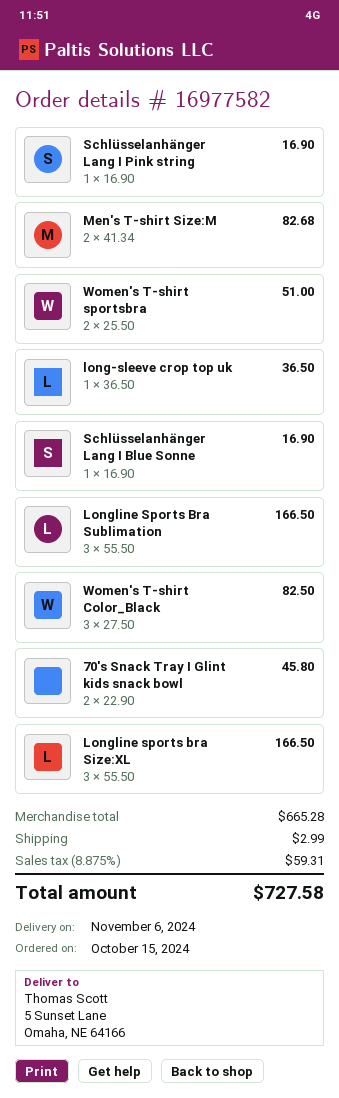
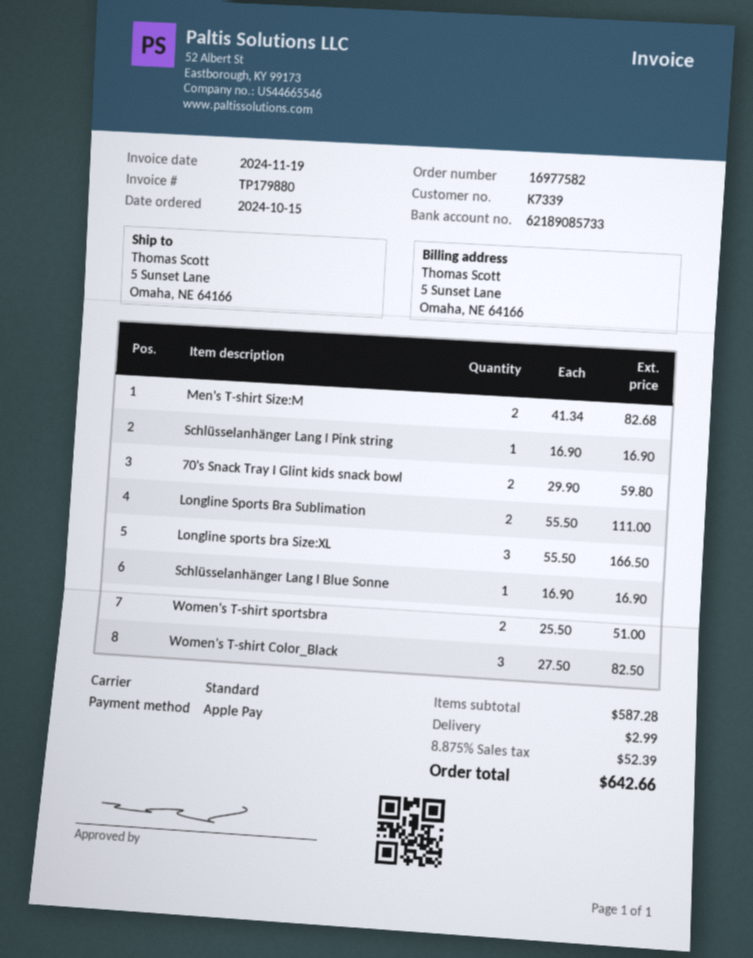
long-sleeve crop top uk: 1 x 36.50 = 36.50 -> none
Longline Sports Bra Sublimation: 3 x 55.50 = 166.50 -> 2 x 55.50 = 111.00
70's Snack Tray I Glint kids snack bowl: 2 x 22.90 = 45.80 -> 2 x 29.90 = 59.80
subtotal: 665.28 -> 587.28
tax: 8.875% = 59.31 -> 8.875% = 52.39
total: 727.58 -> 642.66

